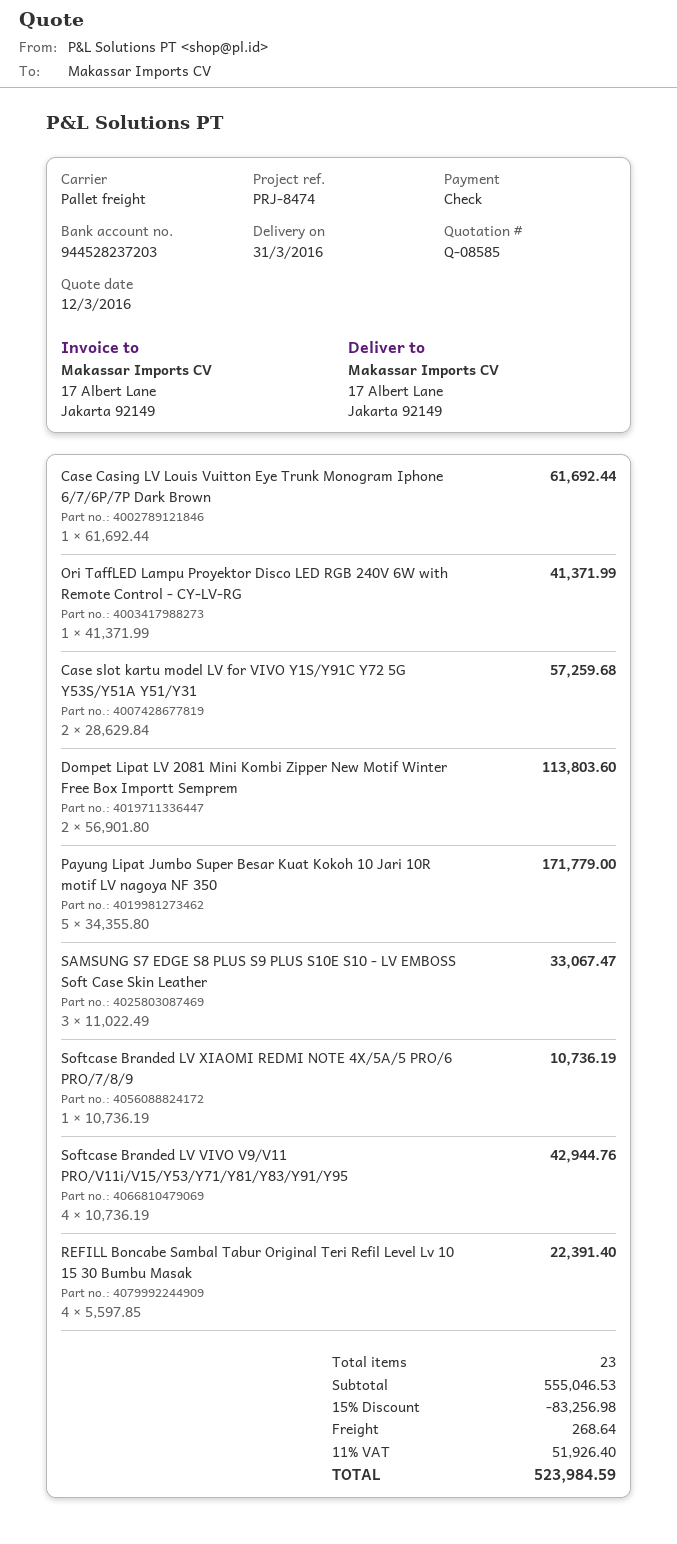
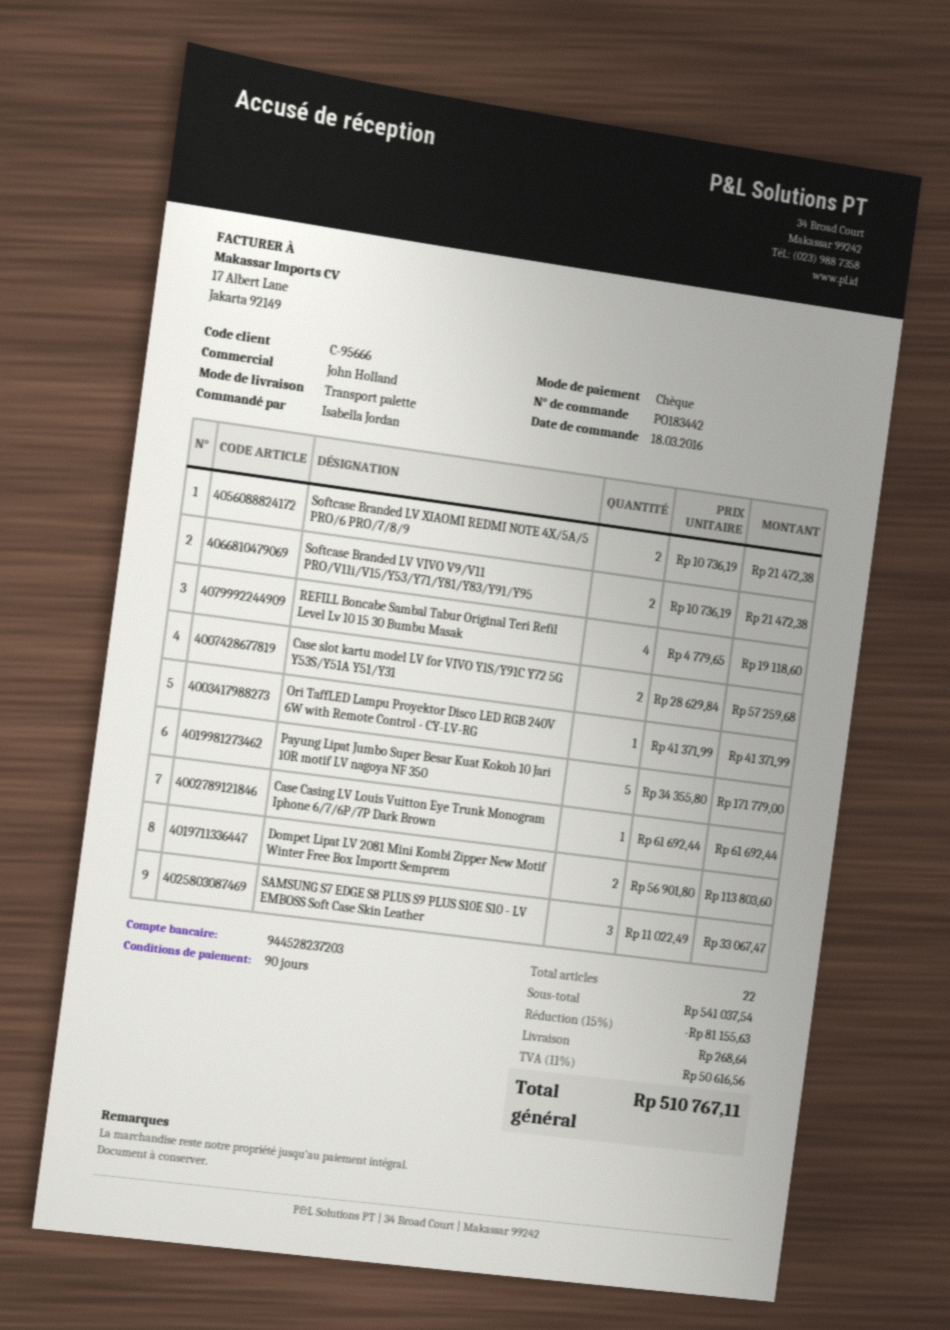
Softcase Branded LV XIAOMI REDMI NOTE 4X/5A/5 PRO/6 PRO/7/8/9: 1 x 10736.19 = 10736.19 -> 2 x 10736.19 = 21472.38
Softcase Branded LV VIVO V9/V11 PRO/V11i/V15/Y53/Y71/Y81/Y83/Y91/Y95: 4 x 10736.19 = 42944.76 -> 2 x 10736.19 = 21472.38
REFILL Boncabe Sambal Tabur Original Teri Refil Level Lv 10 15 30 Bumbu Masak: 4 x 5597.85 = 22391.40 -> 4 x 4779.65 = 19118.60
total quantity: 23 -> 22
subtotal: 555046.53 -> 541037.54
discount: 15% = 83256.98 -> 15% = 81155.63
tax: 11% = 51926.40 -> 11% = 50616.56
total: 523984.59 -> 510767.11

